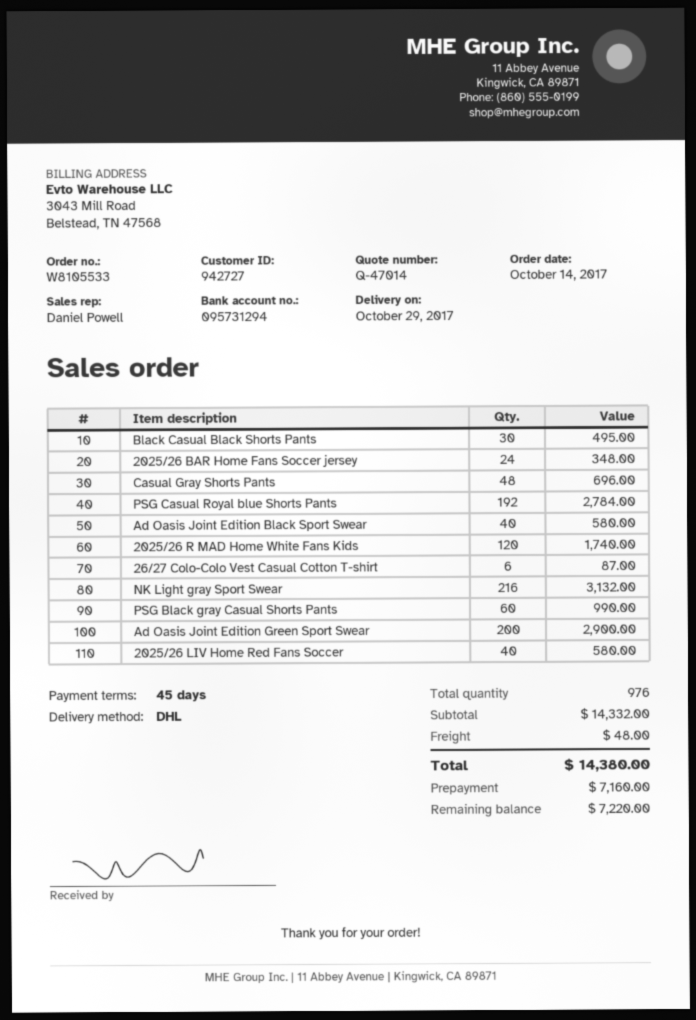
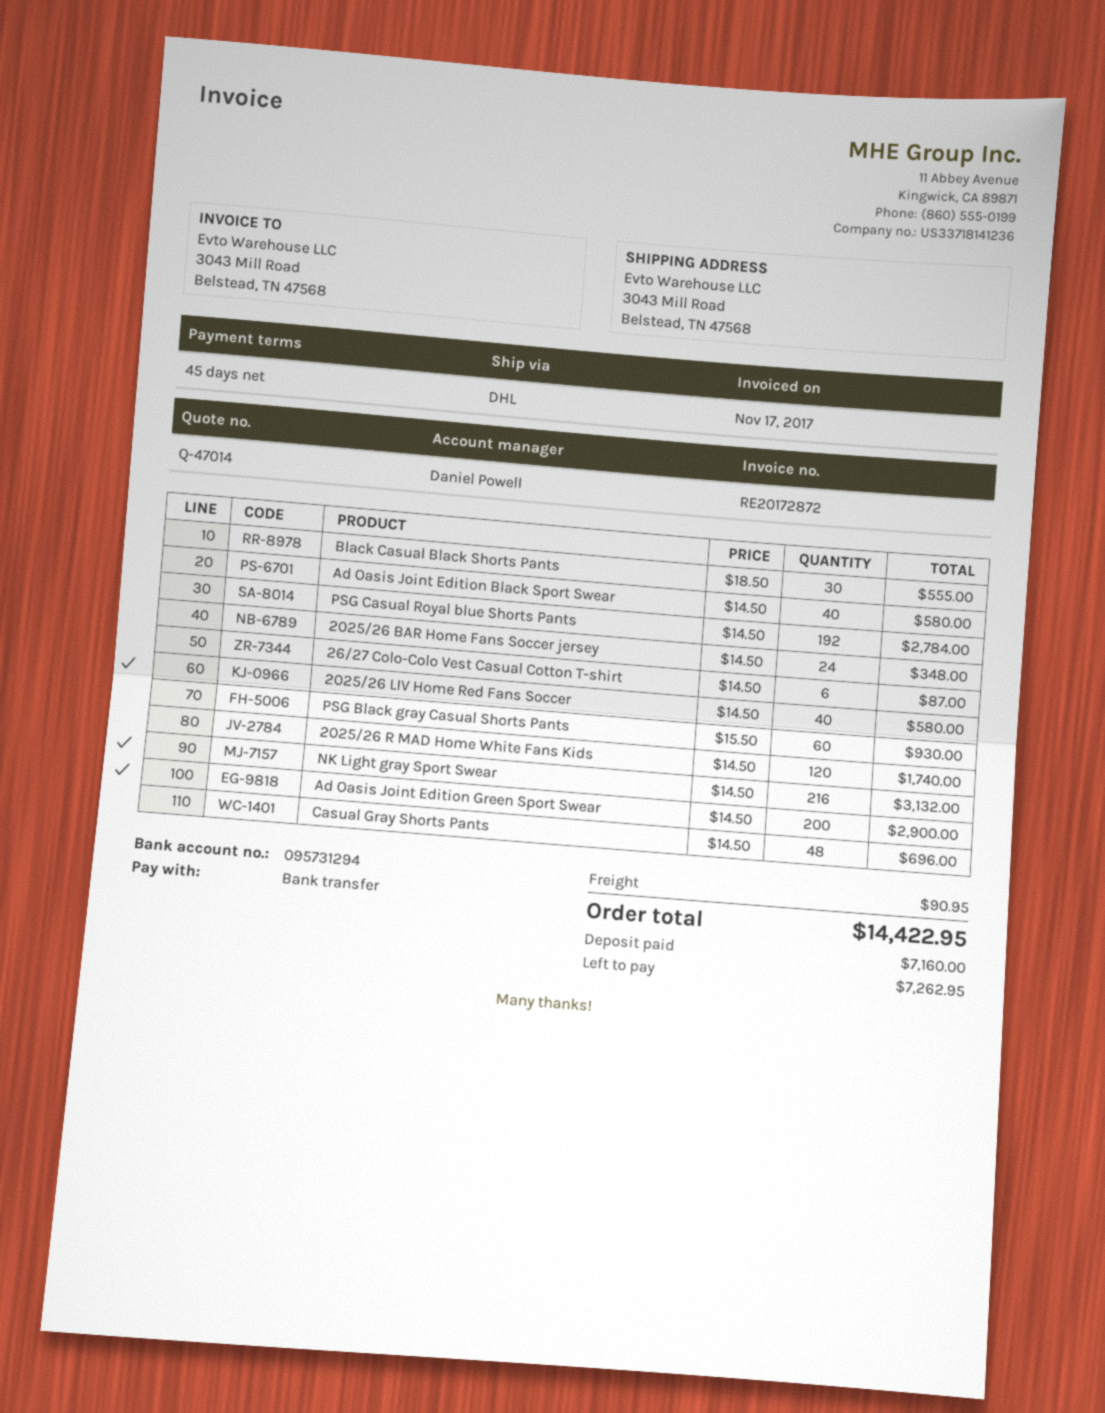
Black Casual Black Shorts Pants: 30 for 495.00 -> 30 for 555.00
PSG Black gray Casual Shorts Pants: 60 for 990.00 -> 60 for 930.00
shipping: 48.00 -> 90.95
total: 14380.00 -> 14422.95
balance: 7220.00 -> 7262.95

